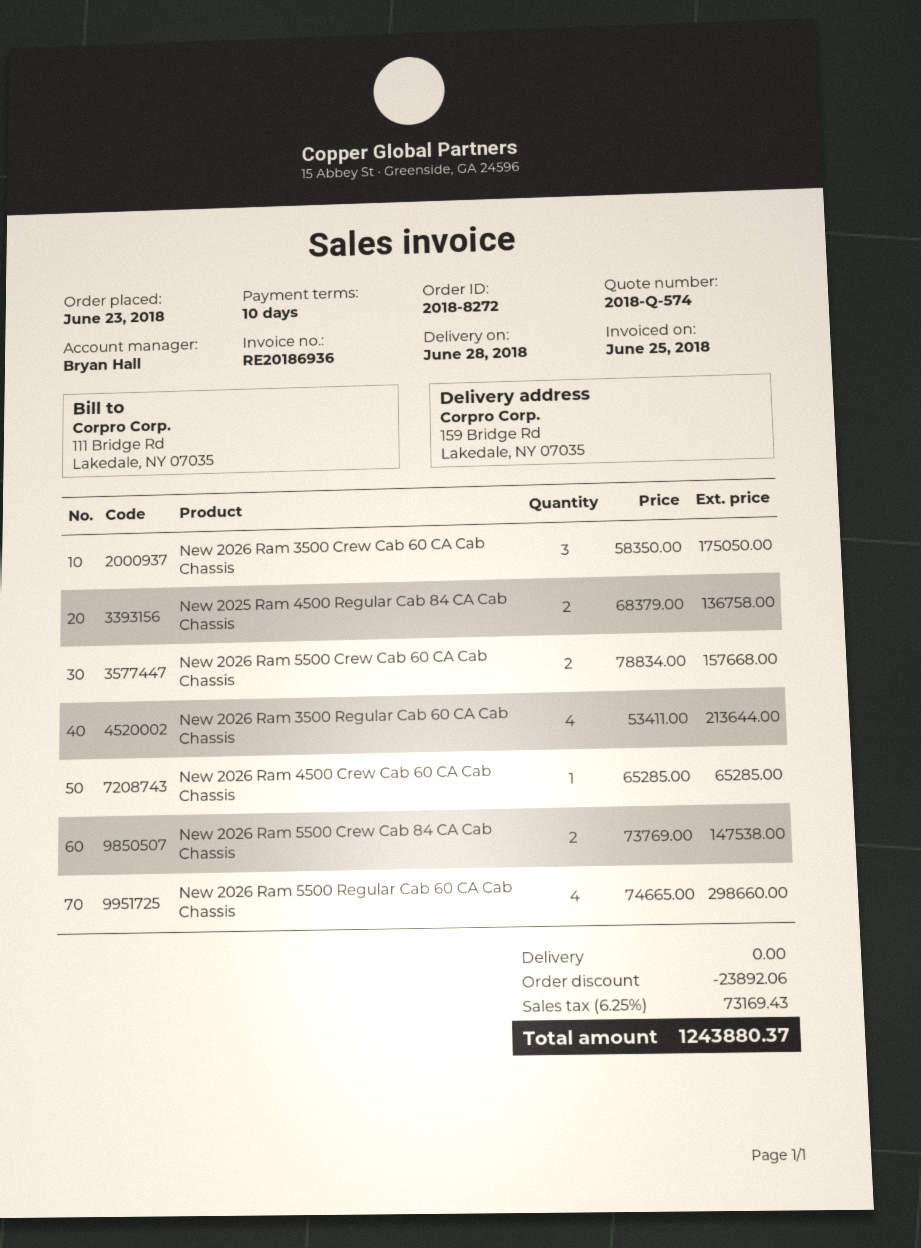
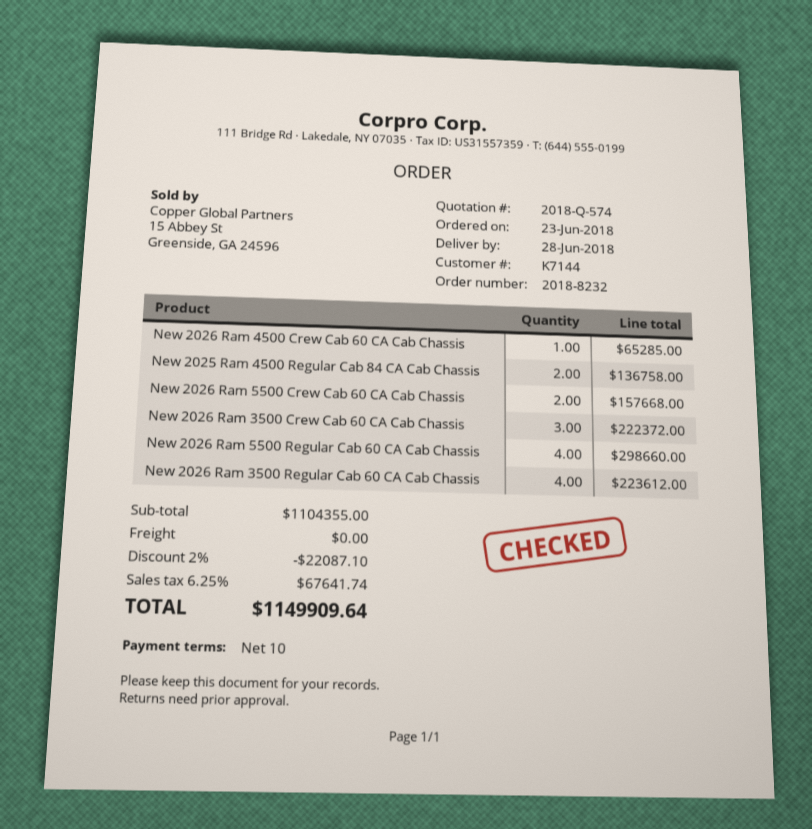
order number: 2018-8272 -> 2018-8232
New 2026 Ram 3500 Crew Cab 60 CA Cab Chassis: 3 for 175050.00 -> 3 for 222372.00
New 2026 Ram 3500 Regular Cab 60 CA Cab Chassis: 4 for 213644.00 -> 4 for 223612.00
New 2026 Ram 5500 Crew Cab 84 CA Cab Chassis: 2 for 147538.00 -> none
discount: 23892.06 -> 22087.10
tax: 6.25% = 73169.43 -> 6.25% = 67641.74
total: 1243880.37 -> 1149909.64

